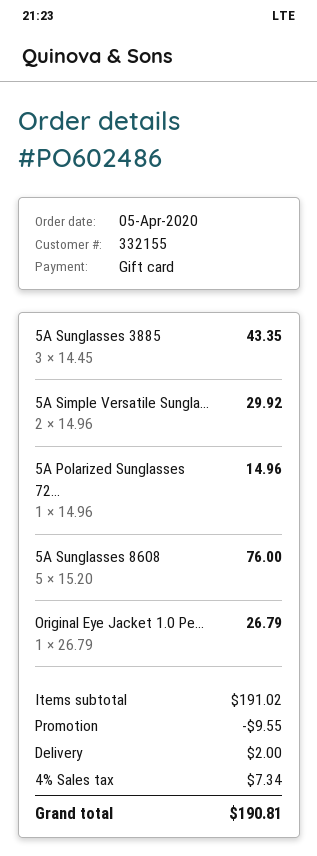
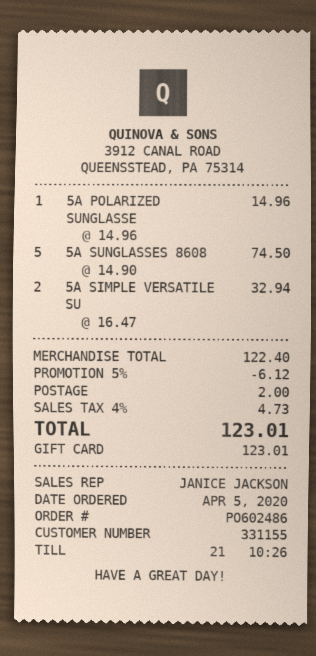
customer number: 332155 -> 331155
5A Sunglasses 3885: 3 x 14.45 = 43.35 -> none
5A Simple Versatile Sungla...: 2 x 14.96 = 29.92 -> 2 x 16.47 = 32.94
5A Sunglasses 8608: 5 x 15.20 = 76.00 -> 5 x 14.90 = 74.50
Original Eye Jacket 1.0 Pe...: 1 x 26.79 = 26.79 -> none
subtotal: 191.02 -> 122.40
discount: 9.55 -> 6.12
tax: 4% = 7.34 -> 4% = 4.73
total: 190.81 -> 123.01

